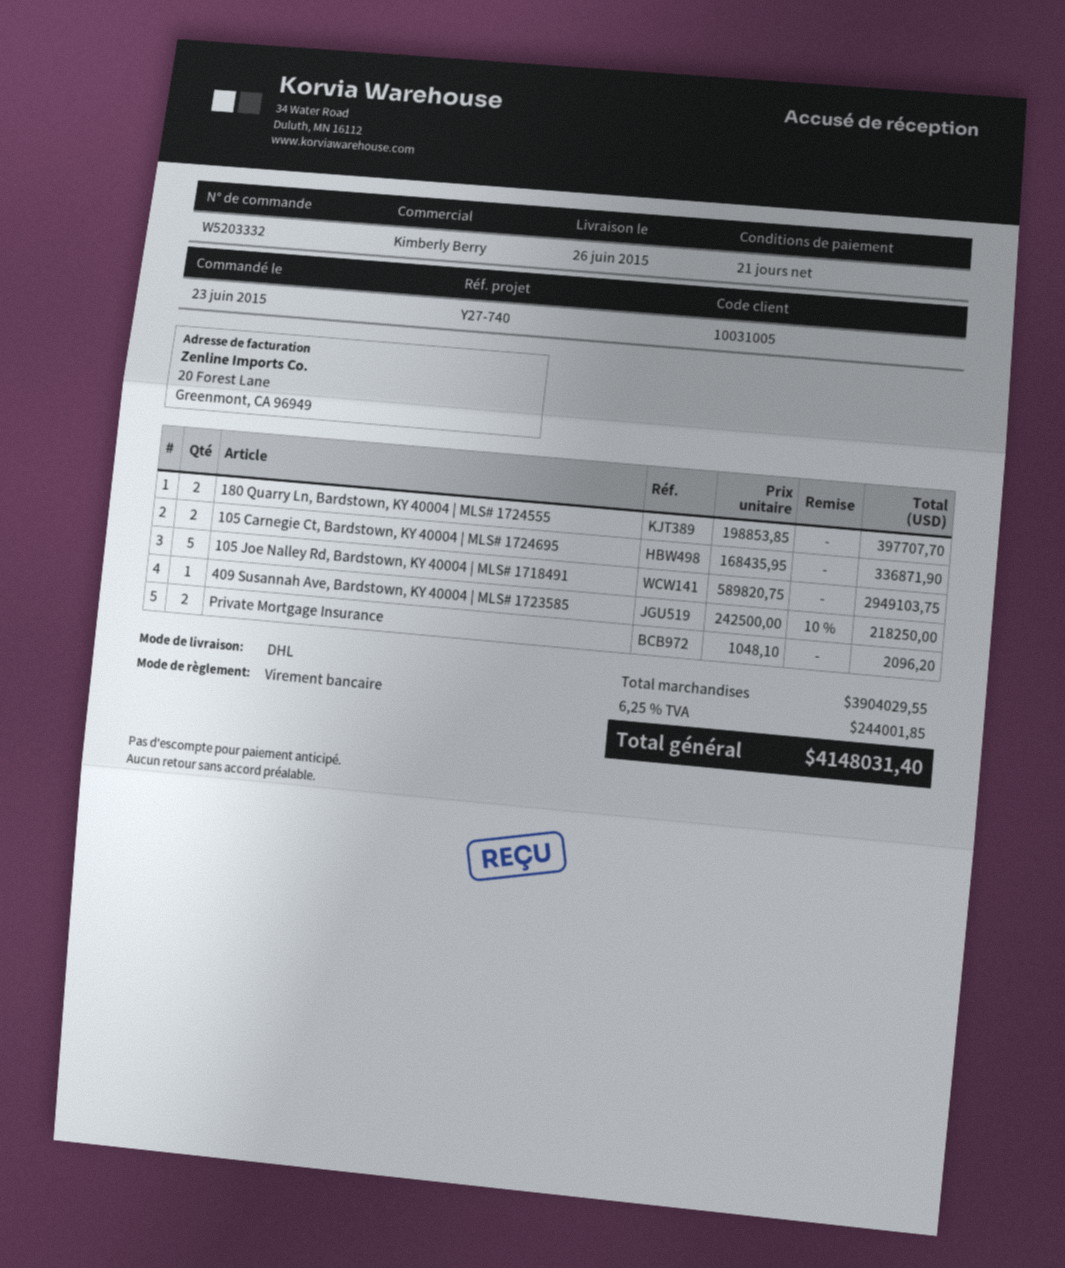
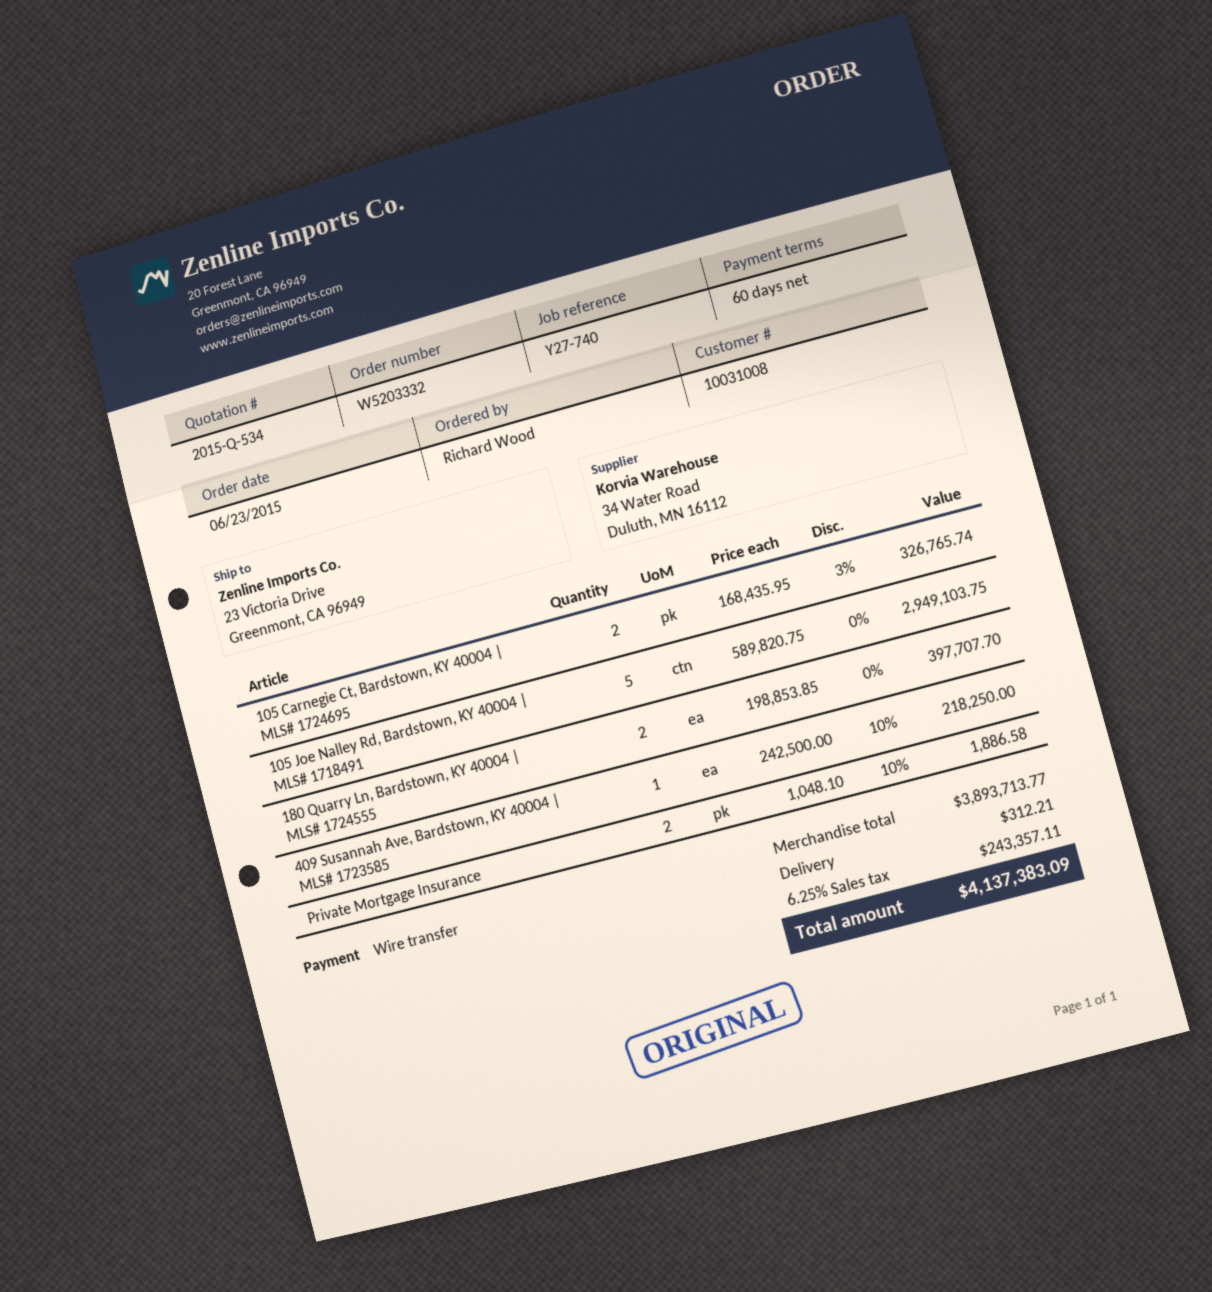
payment terms: 21 days -> 60 days
customer number: 10031005 -> 10031008
105 Carnegie Ct, Bardstown, KY 40004 | MLS# 1724695: 2 x 168435.95 = 336871.90 -> 2 x 168435.95 - 3% = 326765.74
Private Mortgage Insurance: 2 x 1048.10 = 2096.20 -> 2 x 1048.10 - 10% = 1886.58
subtotal: 3904029.55 -> 3893713.77
shipping: none -> 312.21
tax: 6.25% = 244001.85 -> 6.25% = 243357.11
total: 4148031.40 -> 4137383.09

